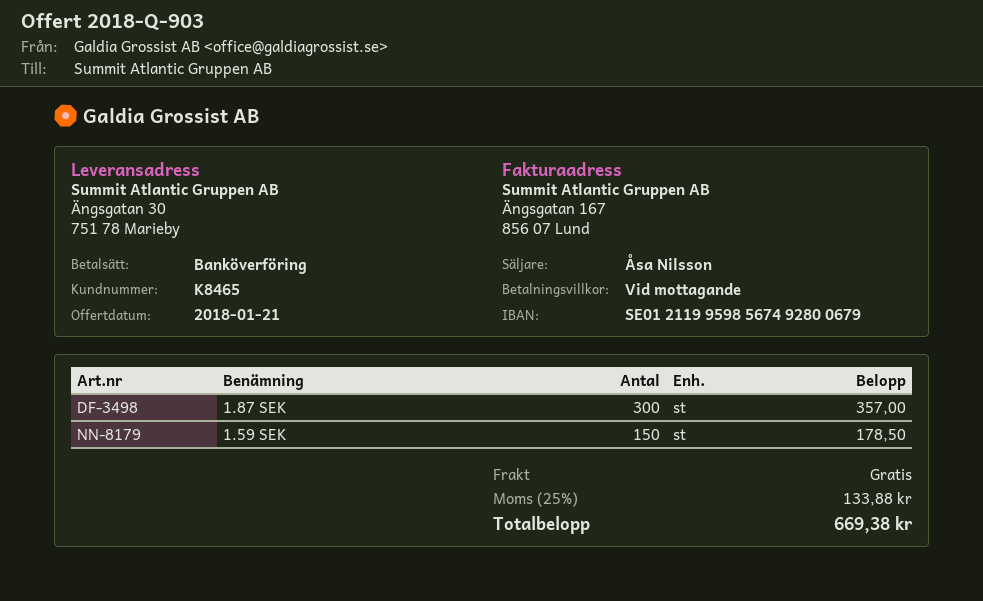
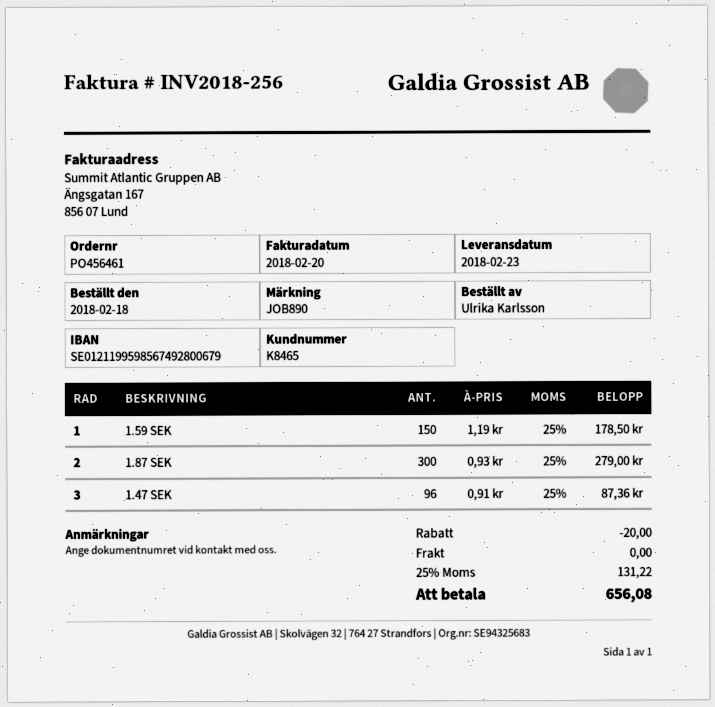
1.87 SEK: 300 for 357.00 -> 300 for 279.00
1.47 SEK: none -> 96 for 87.36
discount: none -> 20.00
tax: 25% = 133.88 -> 25% = 131.22
total: 669.38 -> 656.08

